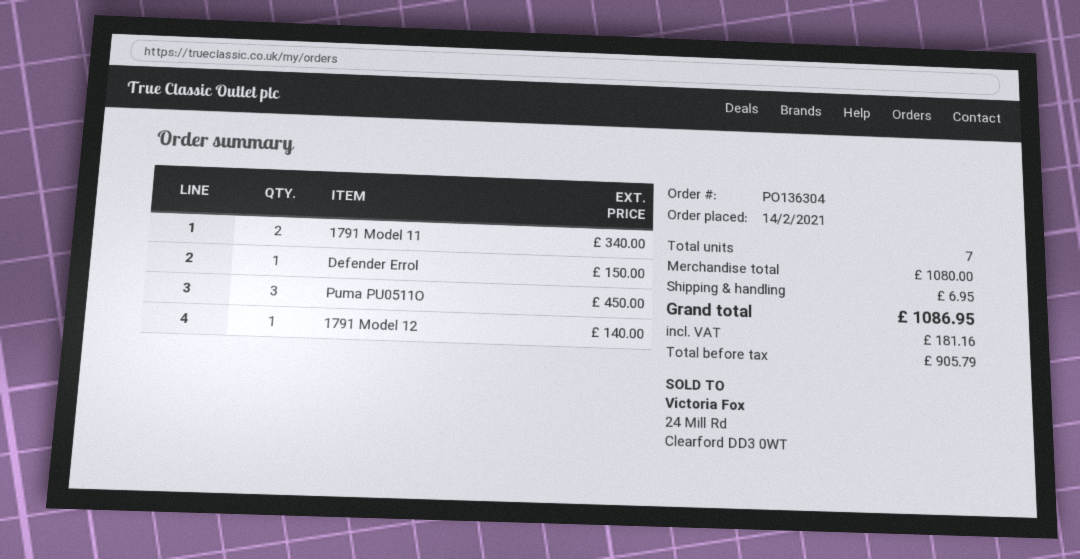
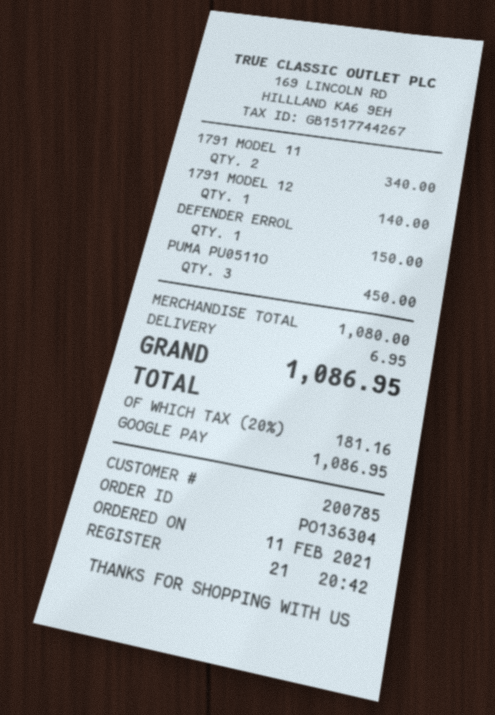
order date: 2021-02-14 -> 2021-02-11

